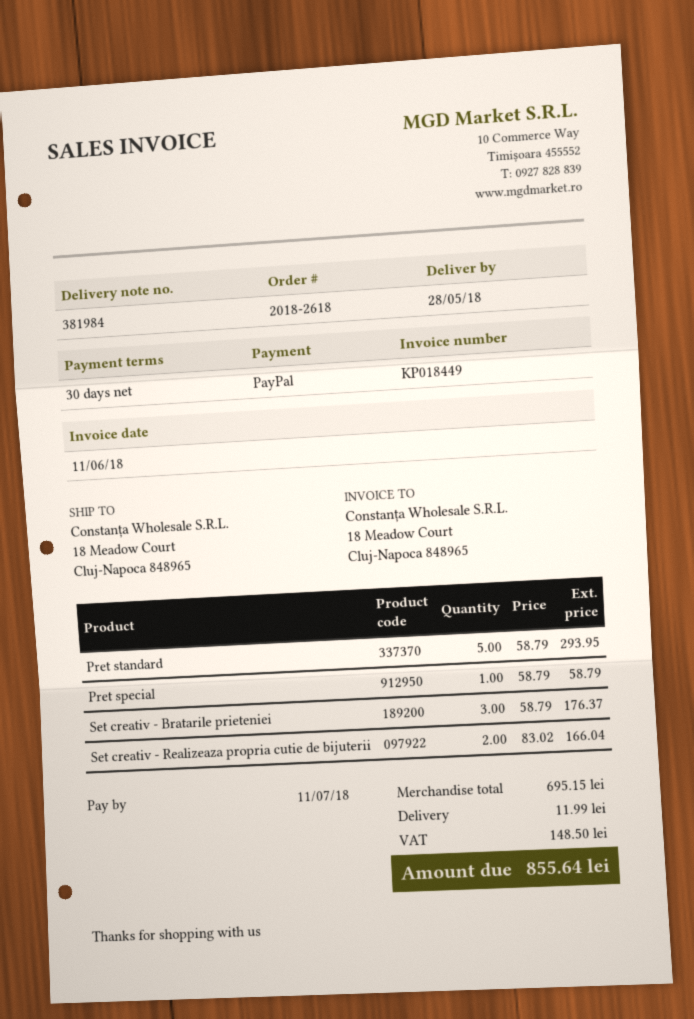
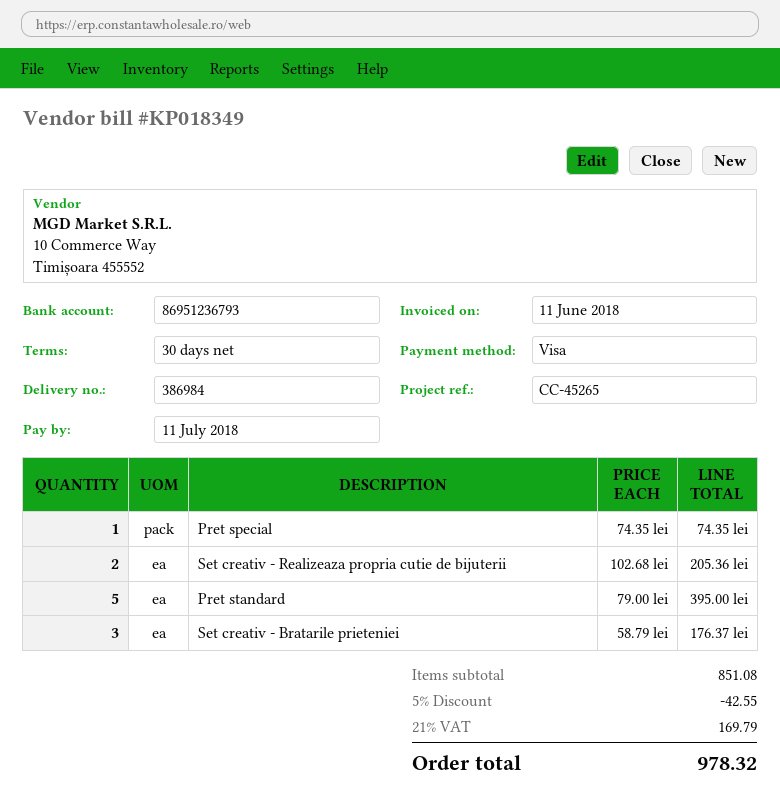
delivery note number: 381984 -> 386984
invoice number: KP018449 -> KP018349
payment method: PayPal -> Visa
Pret standard: 5 x 58.79 = 293.95 -> 5 x 79.00 = 395.00
Pret special: 1 x 58.79 = 58.79 -> 1 x 74.35 = 74.35
Set creativ - Realizeaza propria cutie de bijuterii: 2 x 83.02 = 166.04 -> 2 x 102.68 = 205.36
subtotal: 695.15 -> 851.08
discount: none -> 5% = 42.55
shipping: 11.99 -> none
tax: 148.50 -> 169.79
total: 855.64 -> 978.32

